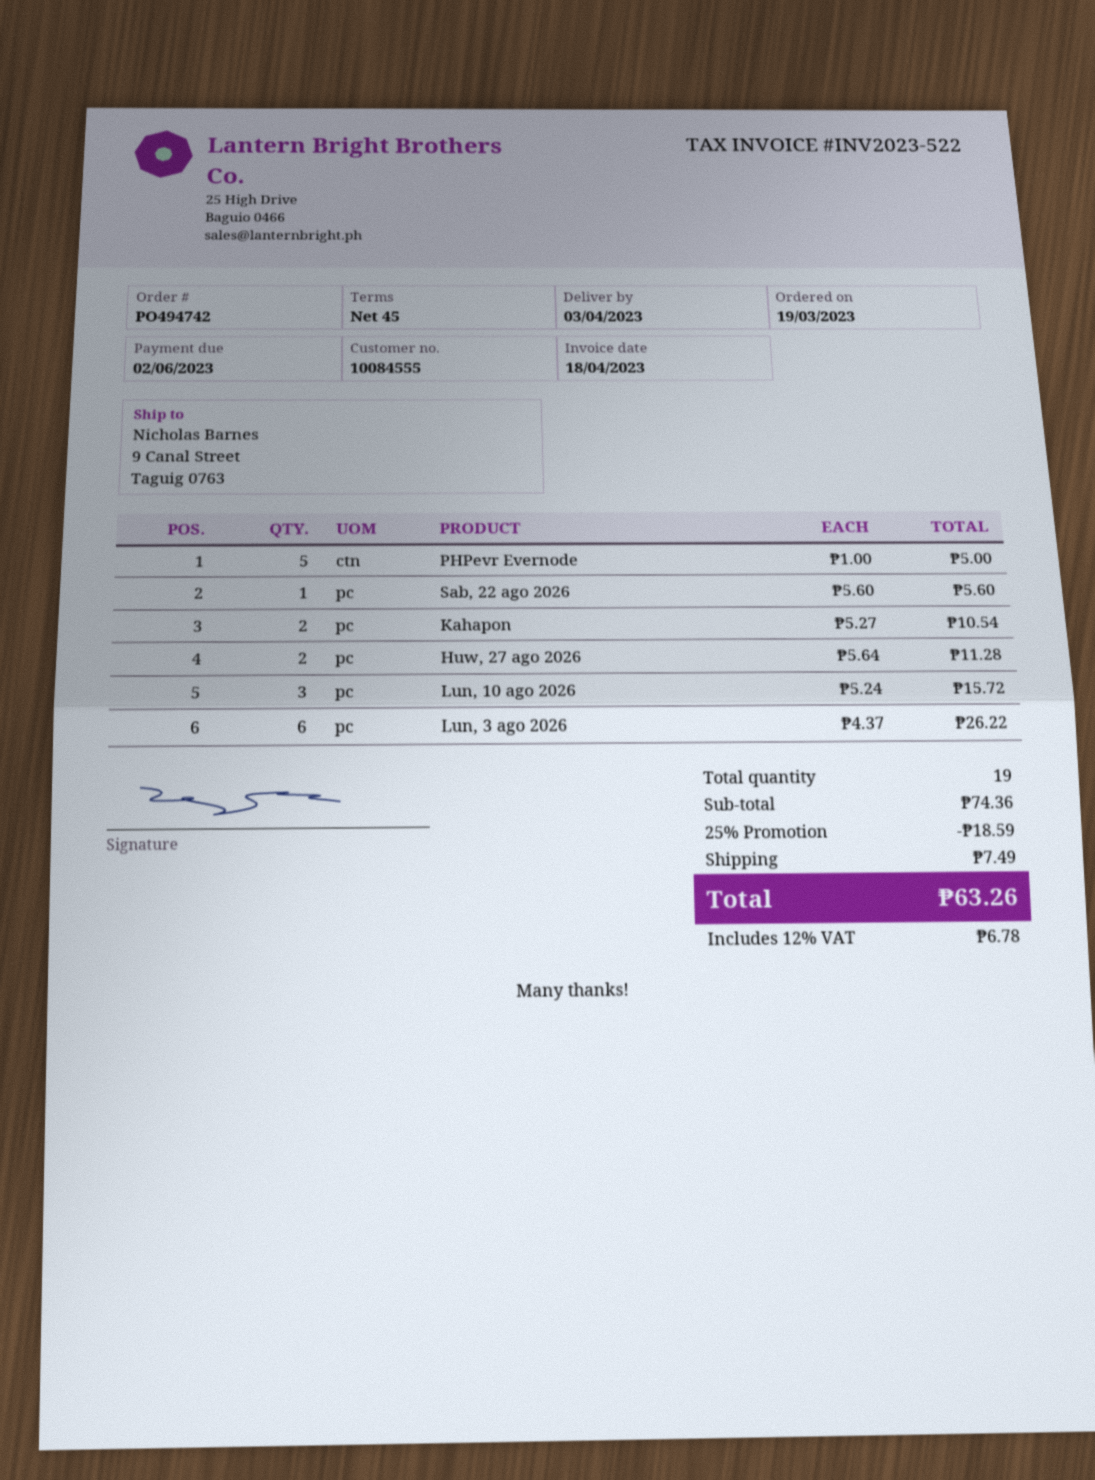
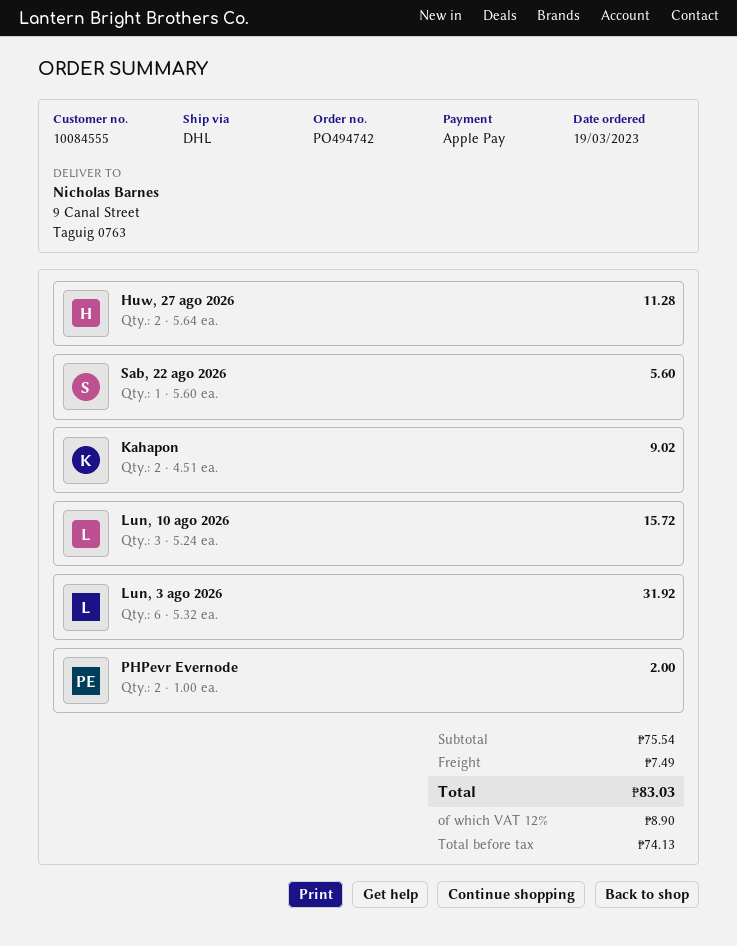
PHPevr Evernode: 5 x 1.00 = 5.00 -> 2 x 1.00 = 2.00
Kahapon: 2 x 5.27 = 10.54 -> 2 x 4.51 = 9.02
Lun, 3 ago 2026: 6 x 4.37 = 26.22 -> 6 x 5.32 = 31.92
subtotal: 74.36 -> 75.54
discount: 25% = 18.59 -> none
tax: 12% = 6.78 -> 12% = 8.90
total: 63.26 -> 83.03

